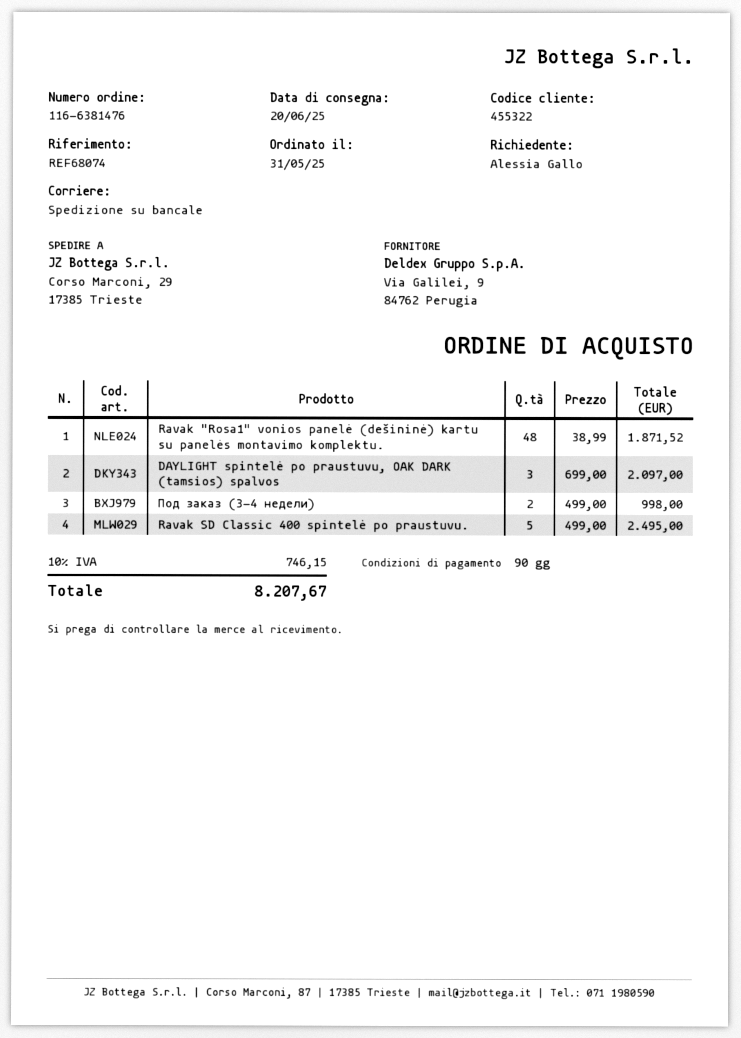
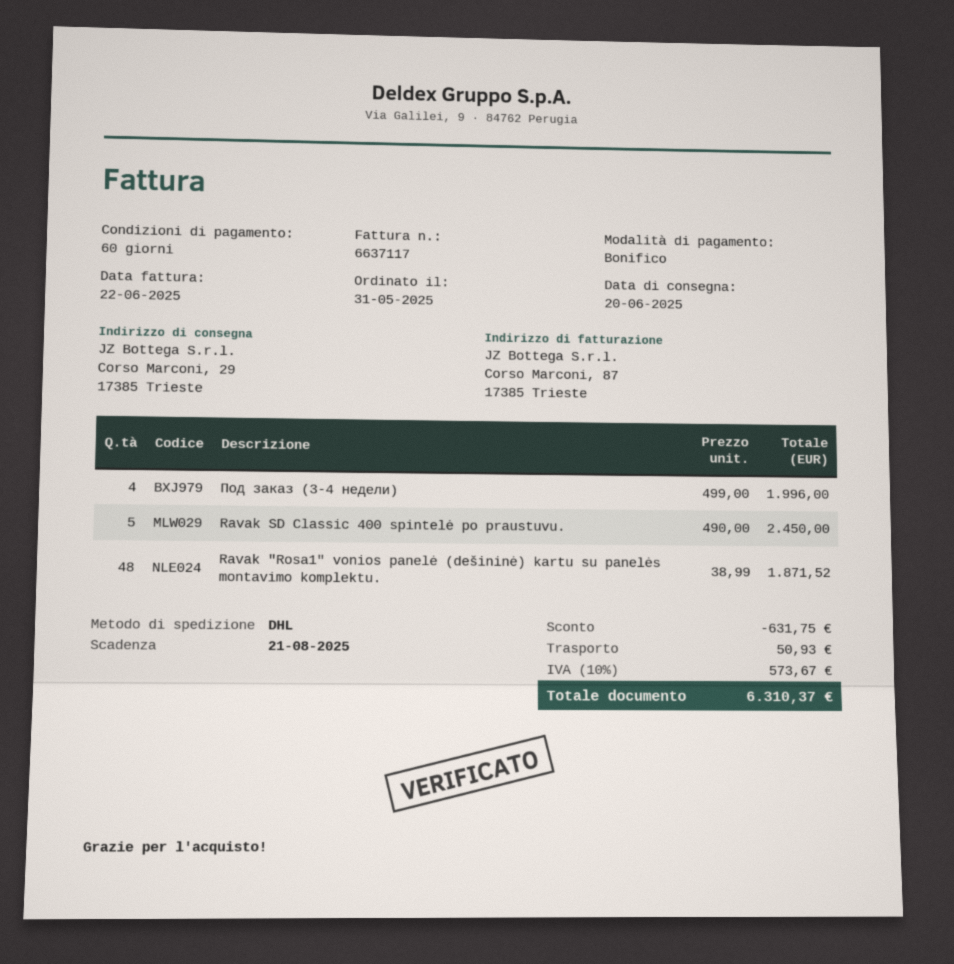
payment terms: 90 days -> 60 days
shipping method: pallet freight -> DHL
DAYLIGHT spintelė po praustuvu, OAK DARK (tamsios) spalvos: 3 x 699.00 = 2097.00 -> none
Под заказ (3-4 недели): 2 x 499.00 = 998.00 -> 4 x 499.00 = 1996.00
Ravak SD Classic 400 spintelė po praustuvu.: 5 x 499.00 = 2495.00 -> 5 x 490.00 = 2450.00
discount: none -> 631.75
shipping: none -> 50.93
tax: 10% = 746.15 -> 10% = 573.67
total: 8207.67 -> 6310.37

